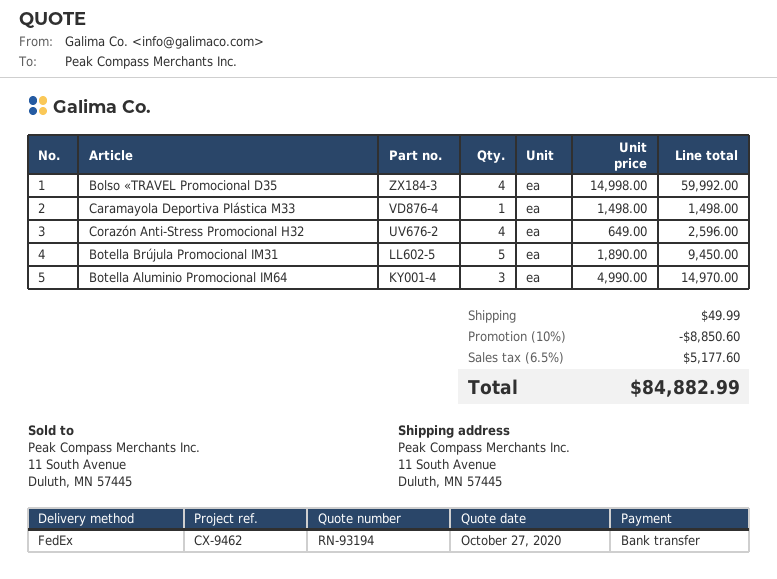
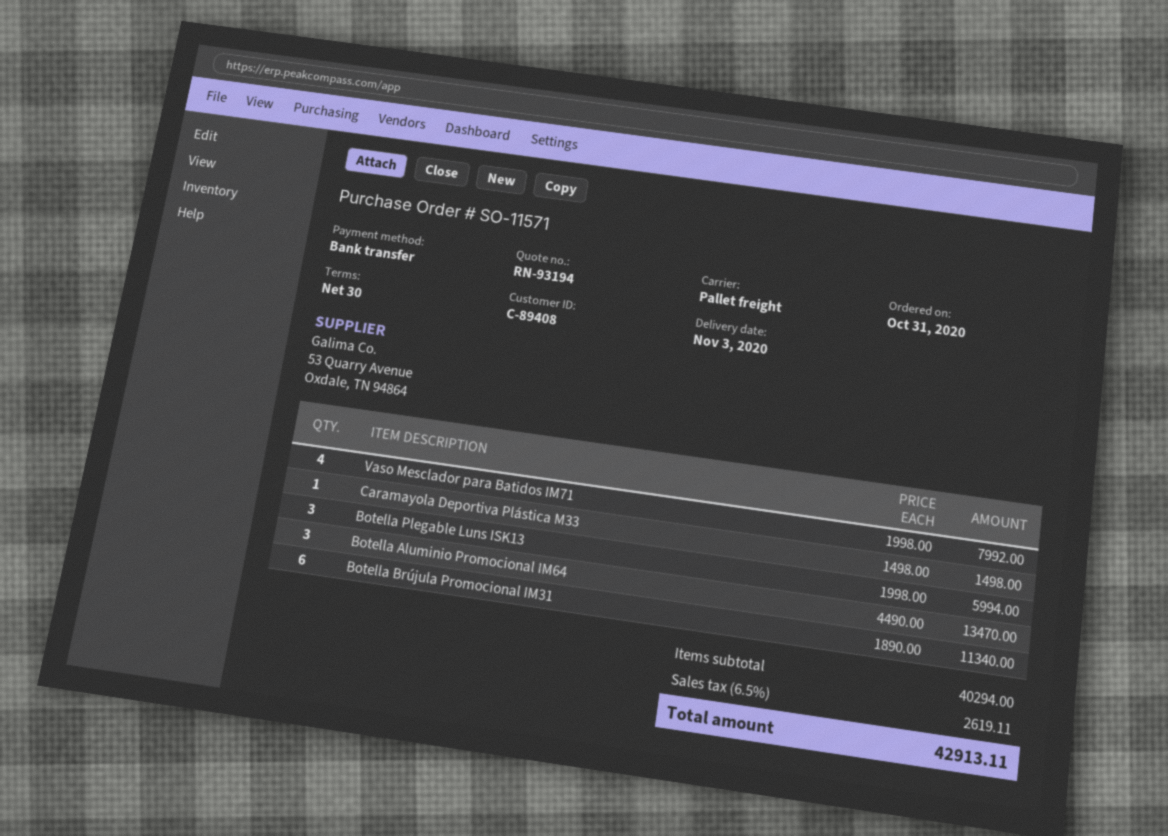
shipping method: FedEx -> pallet freight
Bolso «TRAVEL Promocional D35: 4 x 14998.00 = 59992.00 -> none
Corazón Anti-Stress Promocional H32: 4 x 649.00 = 2596.00 -> none
Botella Brújula Promocional IM31: 5 x 1890.00 = 9450.00 -> 6 x 1890.00 = 11340.00
Botella Aluminio Promocional IM64: 3 x 4990.00 = 14970.00 -> 3 x 4490.00 = 13470.00
Vaso Mesclador para Batidos IM71: none -> 4 x 1998.00 = 7992.00
Botella Plegable Luns ISK13: none -> 3 x 1998.00 = 5994.00
discount: 10% = 8850.60 -> none
shipping: 49.99 -> none
tax: 6.5% = 5177.60 -> 6.5% = 2619.11
total: 84882.99 -> 42913.11

